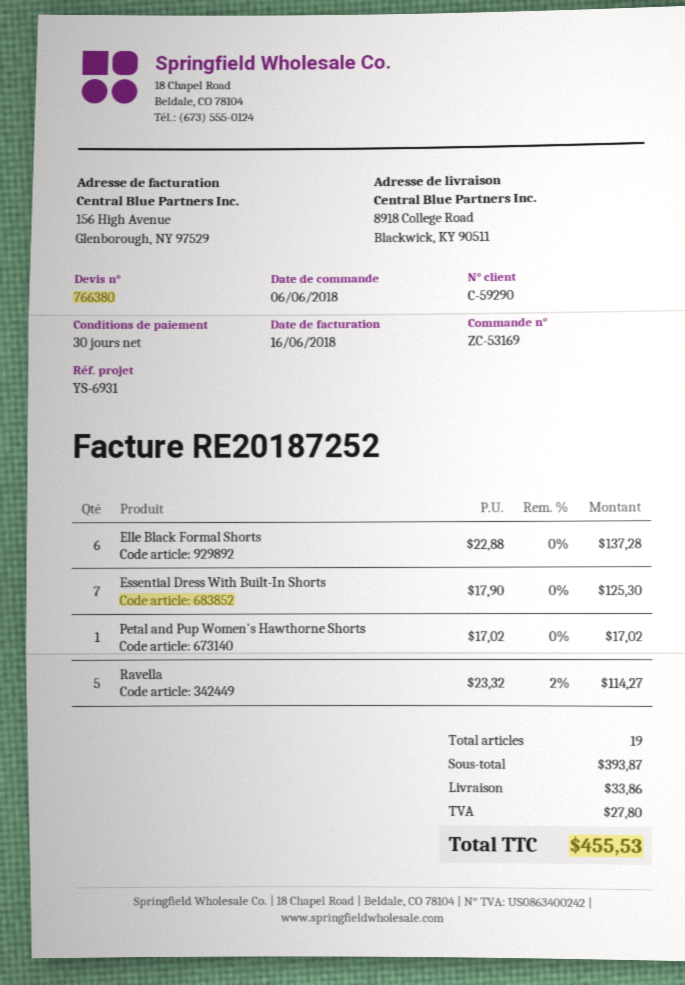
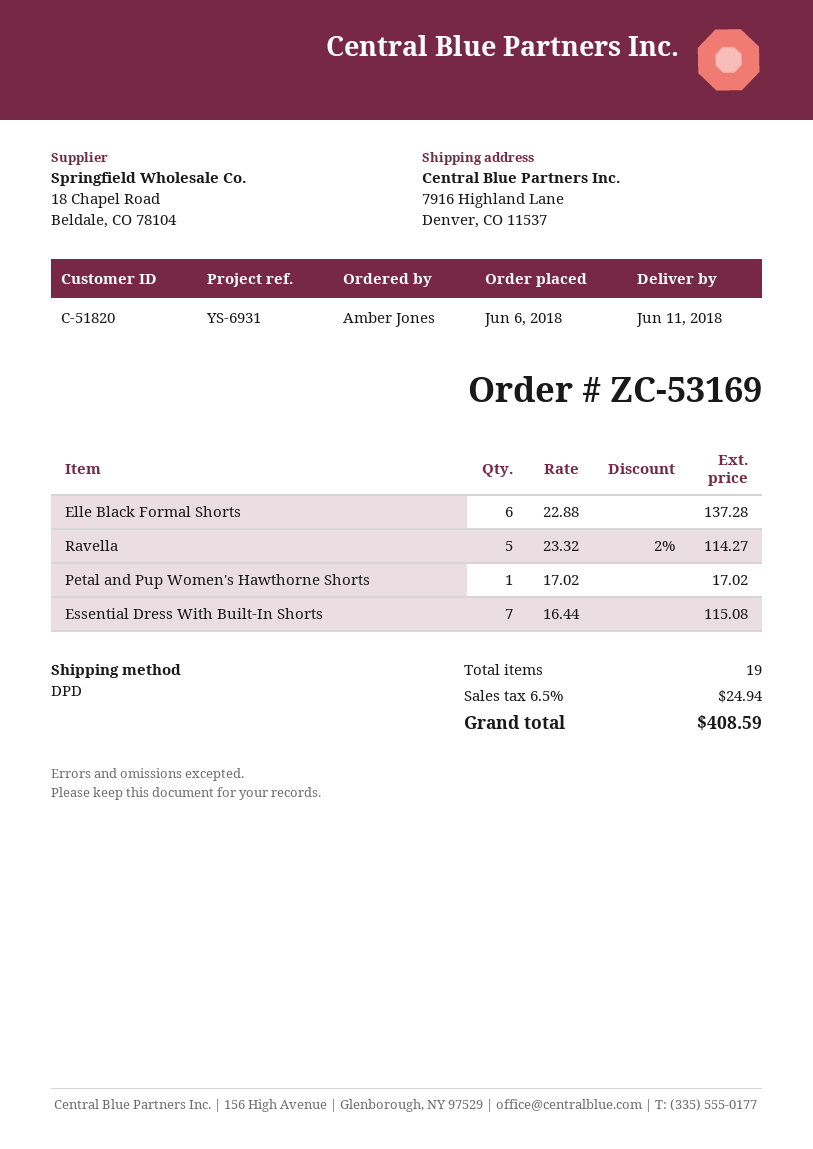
customer number: C-59290 -> C-51820
ship to: 8918 College Road, Blackwick, KY 90511 -> 7916 Highland Lane, Denver, CO 11537
Essential Dress With Built-In Shorts: 7 x 17.90 = 125.30 -> 7 x 16.44 = 115.08
shipping: 33.86 -> none
tax: 27.80 -> 24.94
total: 455.53 -> 408.59

